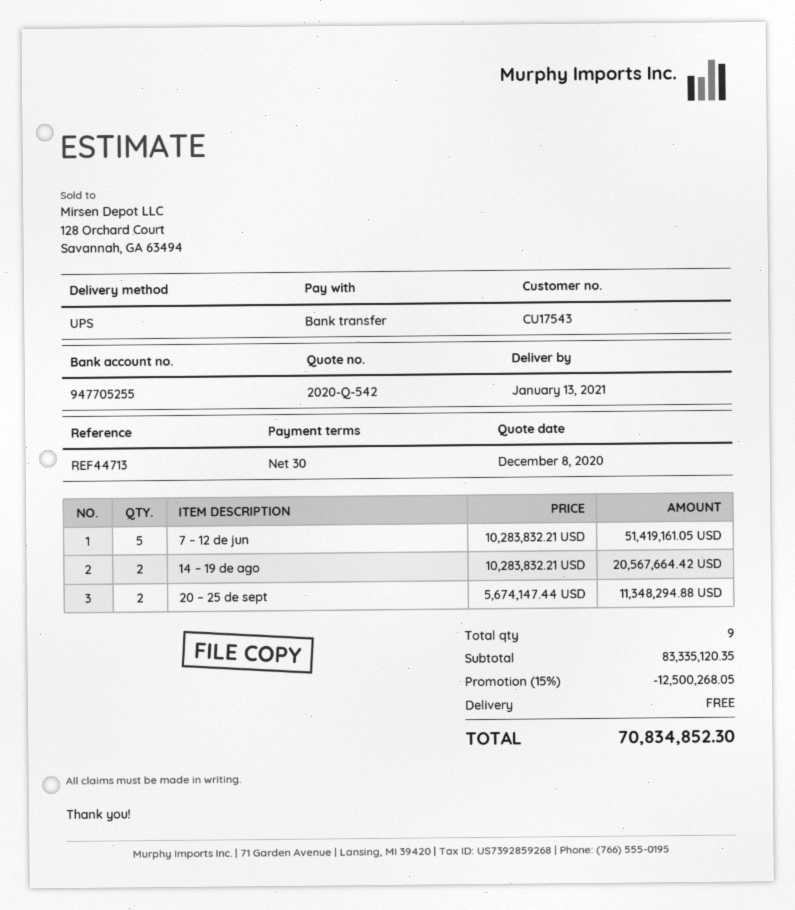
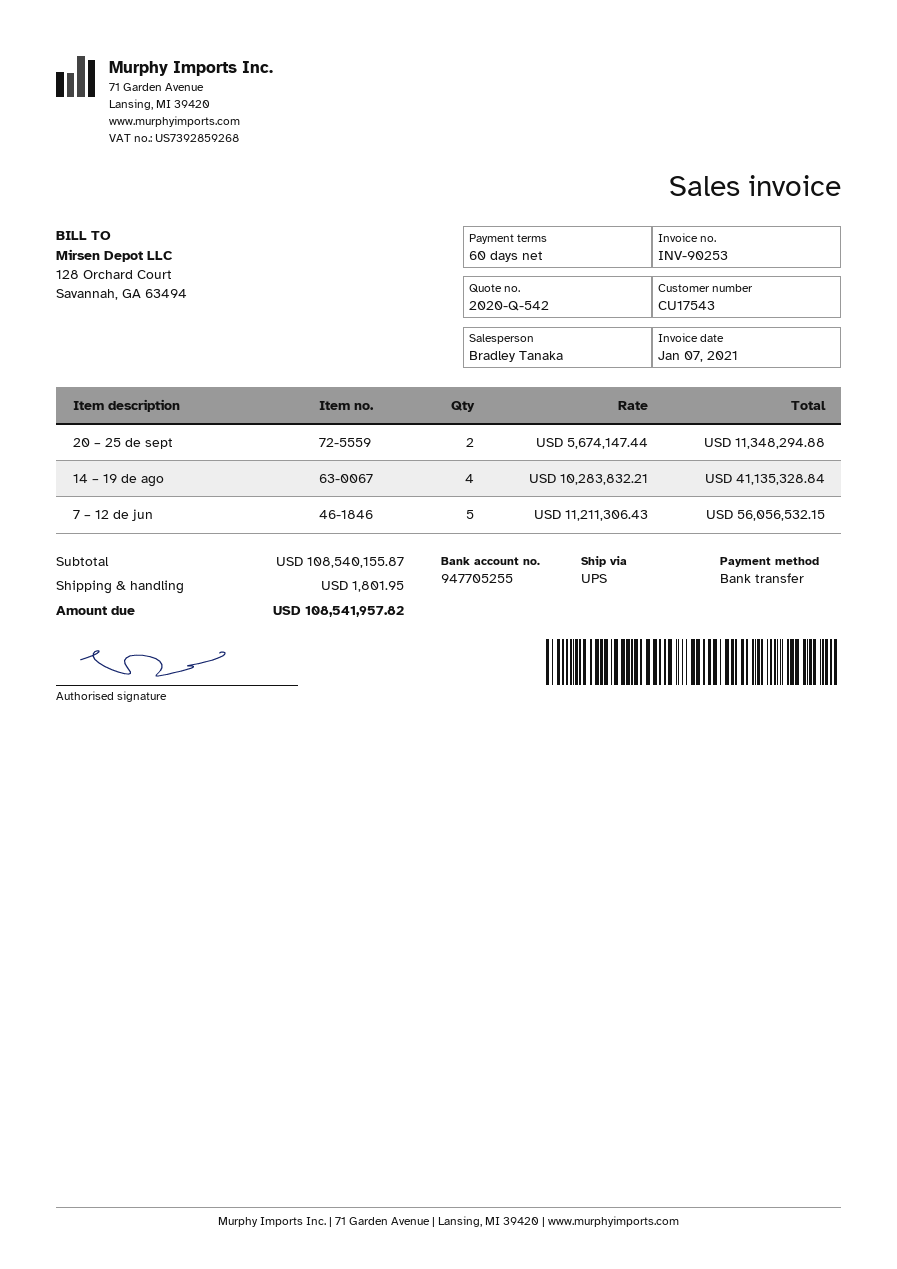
payment terms: 30 days -> 60 days
7 – 12 de jun: 5 x 10283832.21 = 51419161.05 -> 5 x 11211306.43 = 56056532.15
14 – 19 de ago: 2 x 10283832.21 = 20567664.42 -> 4 x 10283832.21 = 41135328.84
subtotal: 83335120.35 -> 108540155.87
discount: 15% = 12500268.05 -> none
shipping: 0.00 -> 1801.95
total: 70834852.30 -> 108541957.82

